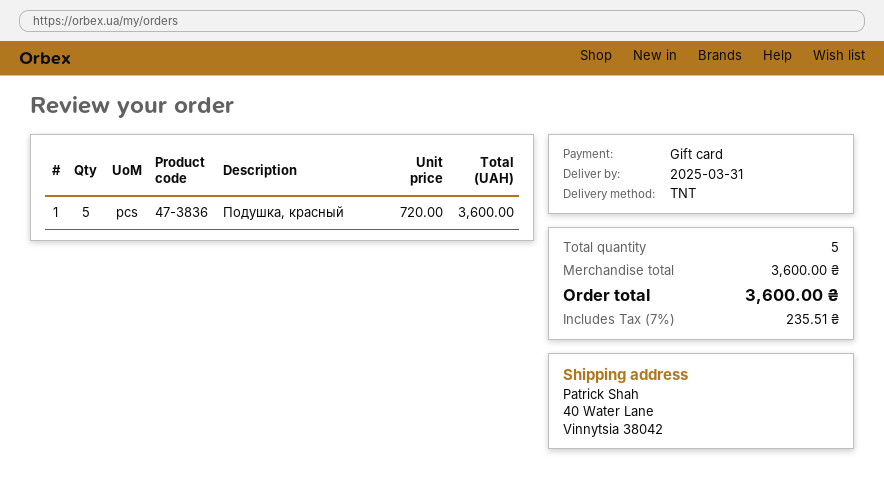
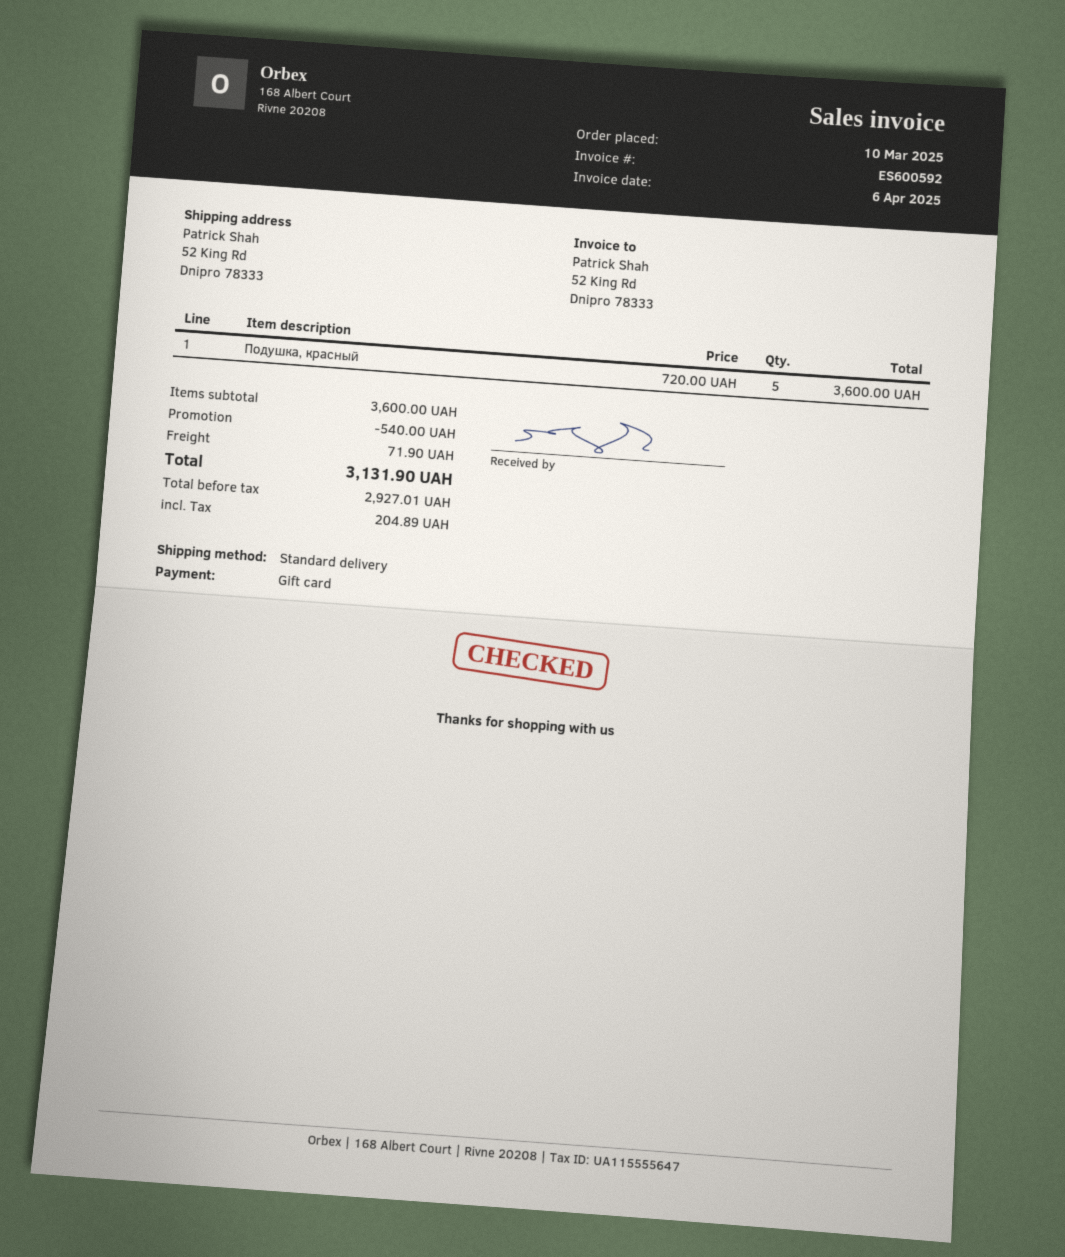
shipping method: TNT -> standard
ship to: 40 Water Lane, Vinnytsia 38042 -> 52 King Rd, Dnipro 78333
discount: none -> 540.00
shipping: none -> 71.90
tax: 235.51 -> 204.89
total: 3600.00 -> 3131.90

